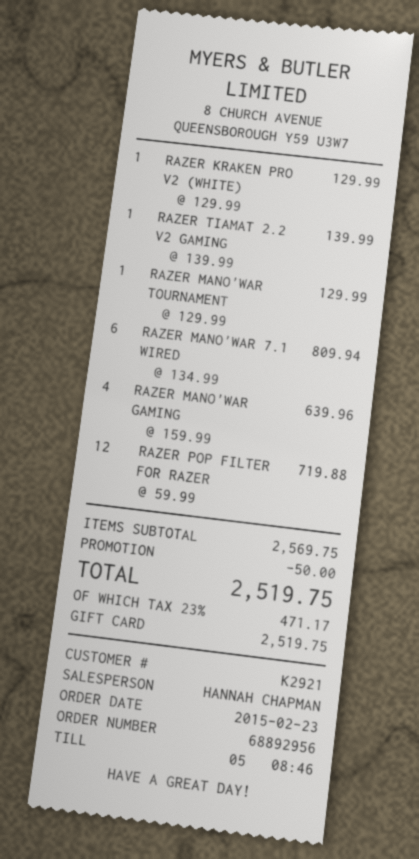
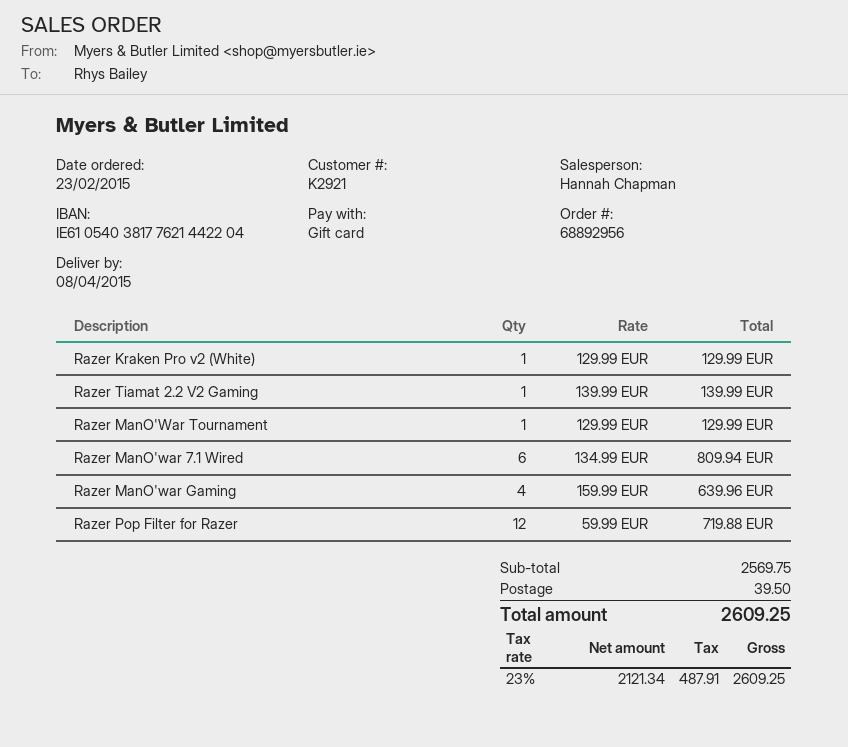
discount: 50.00 -> none
shipping: none -> 39.50
tax: 23% = 471.17 -> 23% = 487.91
total: 2519.75 -> 2609.25

